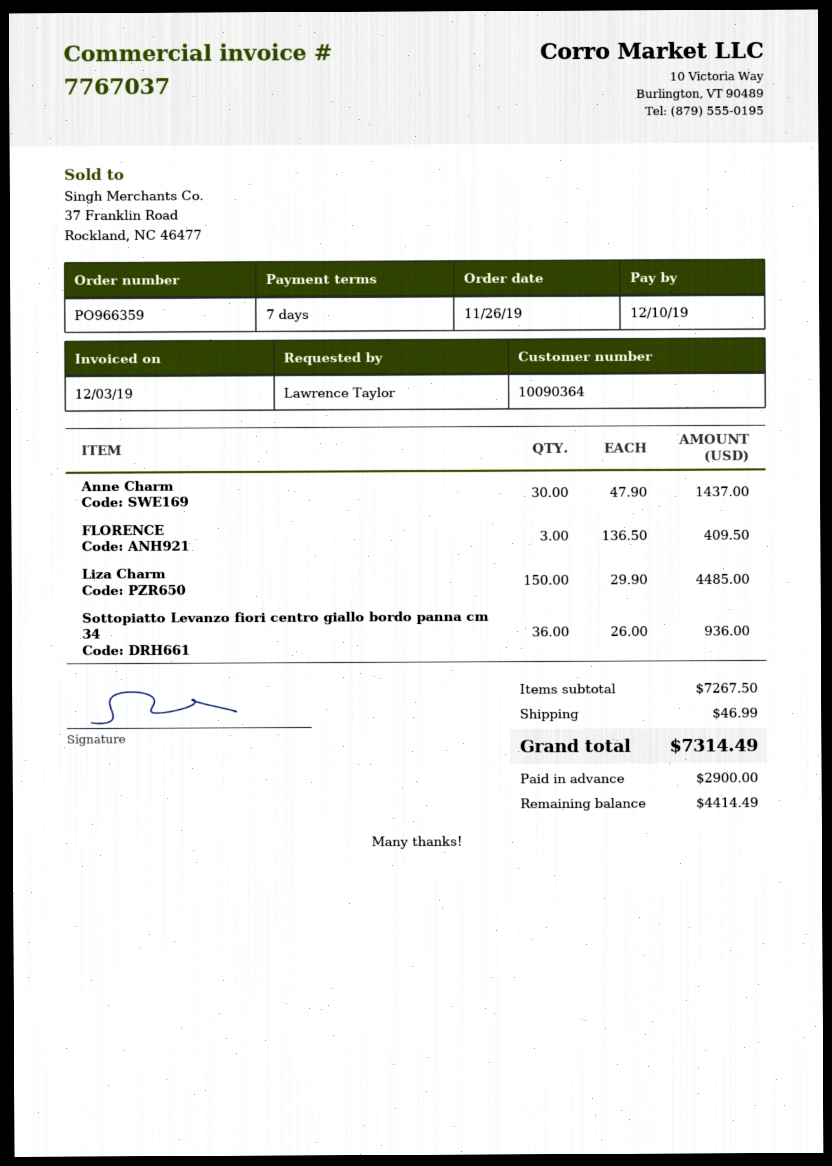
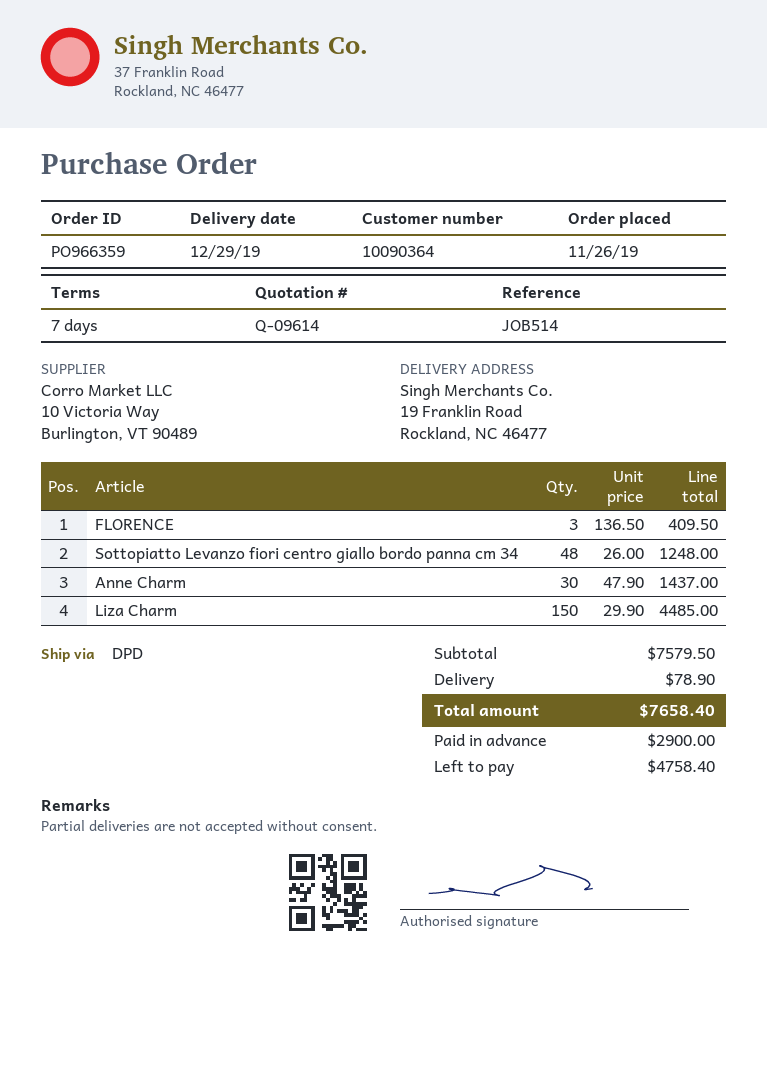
Sottopiatto Levanzo fiori centro giallo bordo panna cm 34: 36 x 26.00 = 936.00 -> 48 x 26.00 = 1248.00
subtotal: 7267.50 -> 7579.50
shipping: 46.99 -> 78.90
total: 7314.49 -> 7658.40
balance: 4414.49 -> 4758.40

